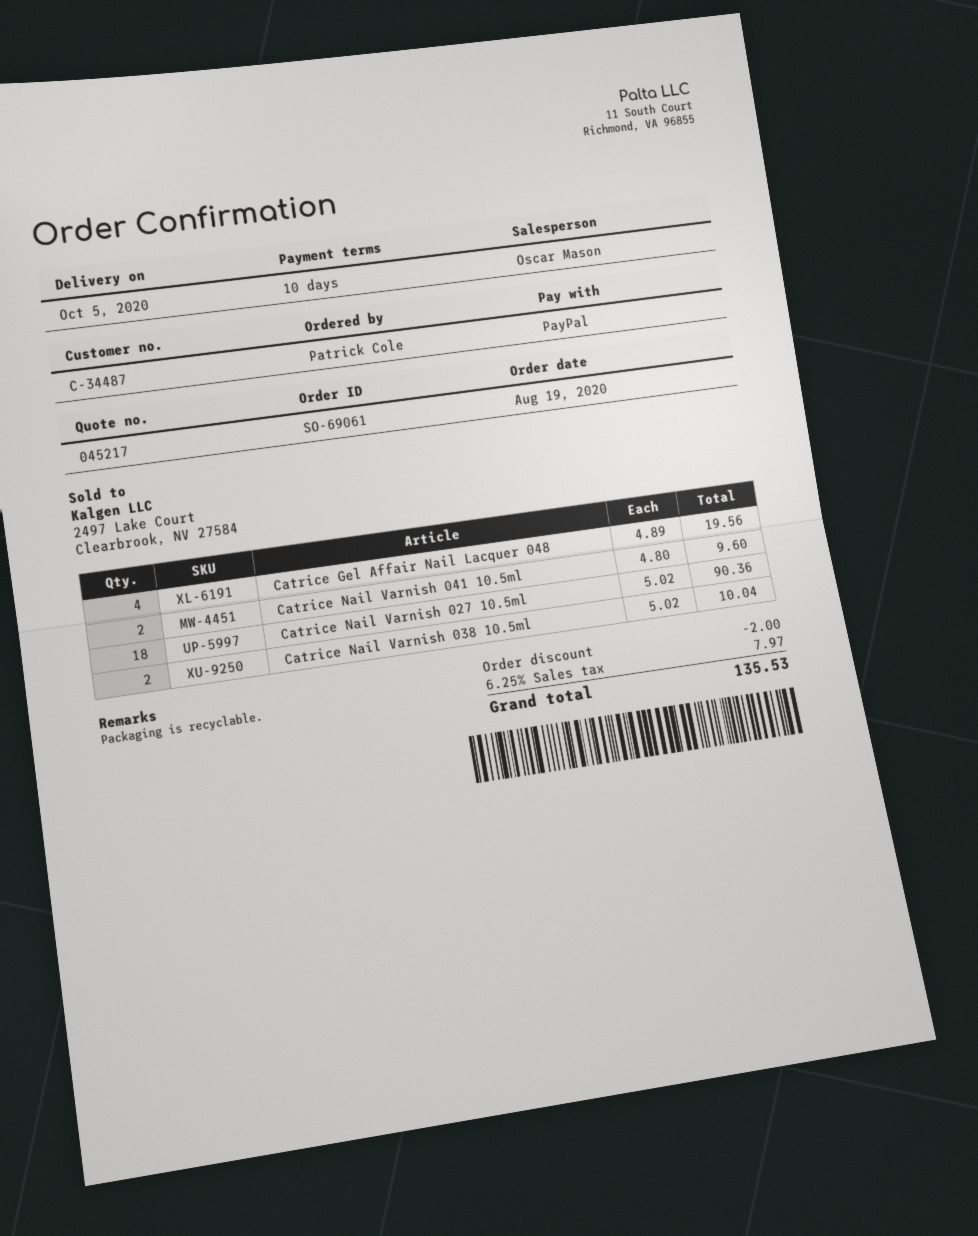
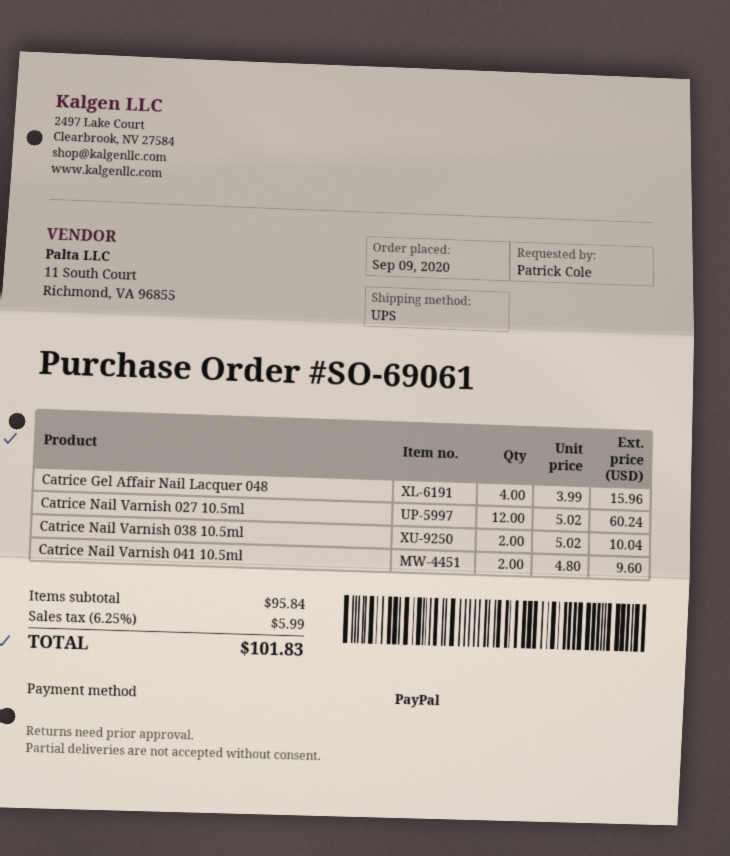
order date: 2020-08-19 -> 2020-09-09
Catrice Gel Affair Nail Lacquer 048: 4 x 4.89 = 19.56 -> 4 x 3.99 = 15.96
Catrice Nail Varnish 027 10.5ml: 18 x 5.02 = 90.36 -> 12 x 5.02 = 60.24
discount: 2.00 -> none
tax: 6.25% = 7.97 -> 6.25% = 5.99
total: 135.53 -> 101.83

